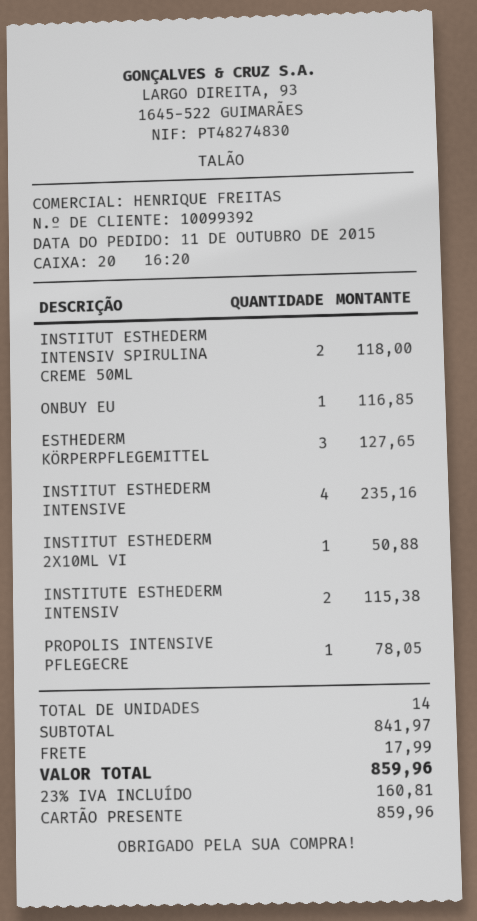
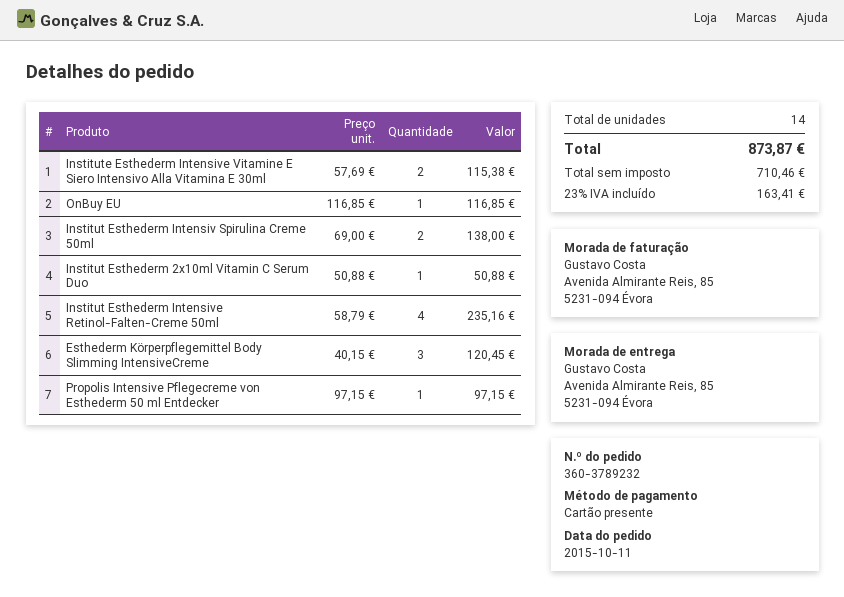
INSTITUT ESTHEDERM INTENSIV SPIRULINA CREME 50ML: 2 for 118.00 -> 2 for 138.00
ESTHEDERM KÖRPERPFLEGEMITTEL: 3 for 127.65 -> 3 for 120.45
PROPOLIS INTENSIVE PFLEGECRE: 1 for 78.05 -> 1 for 97.15
shipping: 17.99 -> none
tax: 23% = 160.81 -> 23% = 163.41
total: 859.96 -> 873.87

